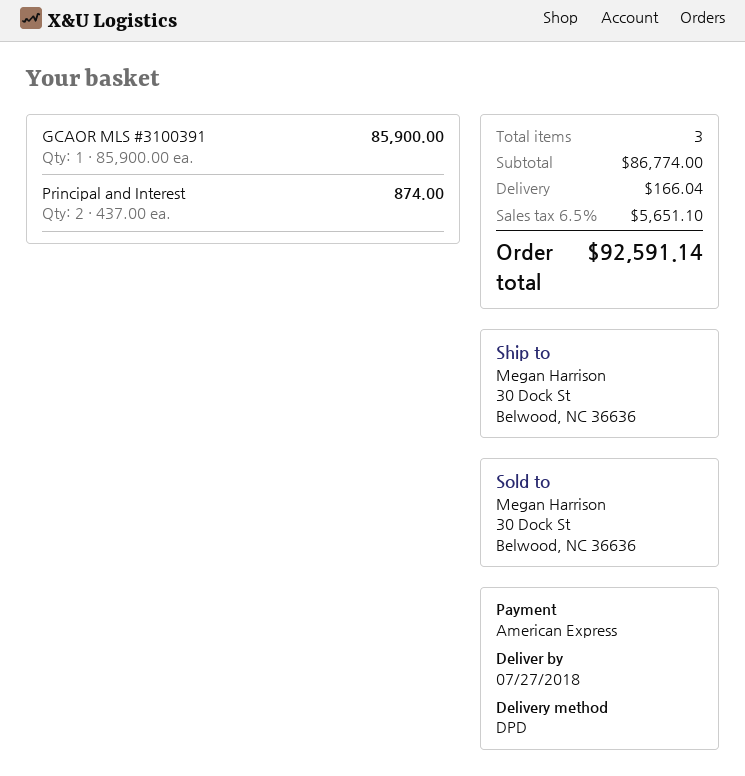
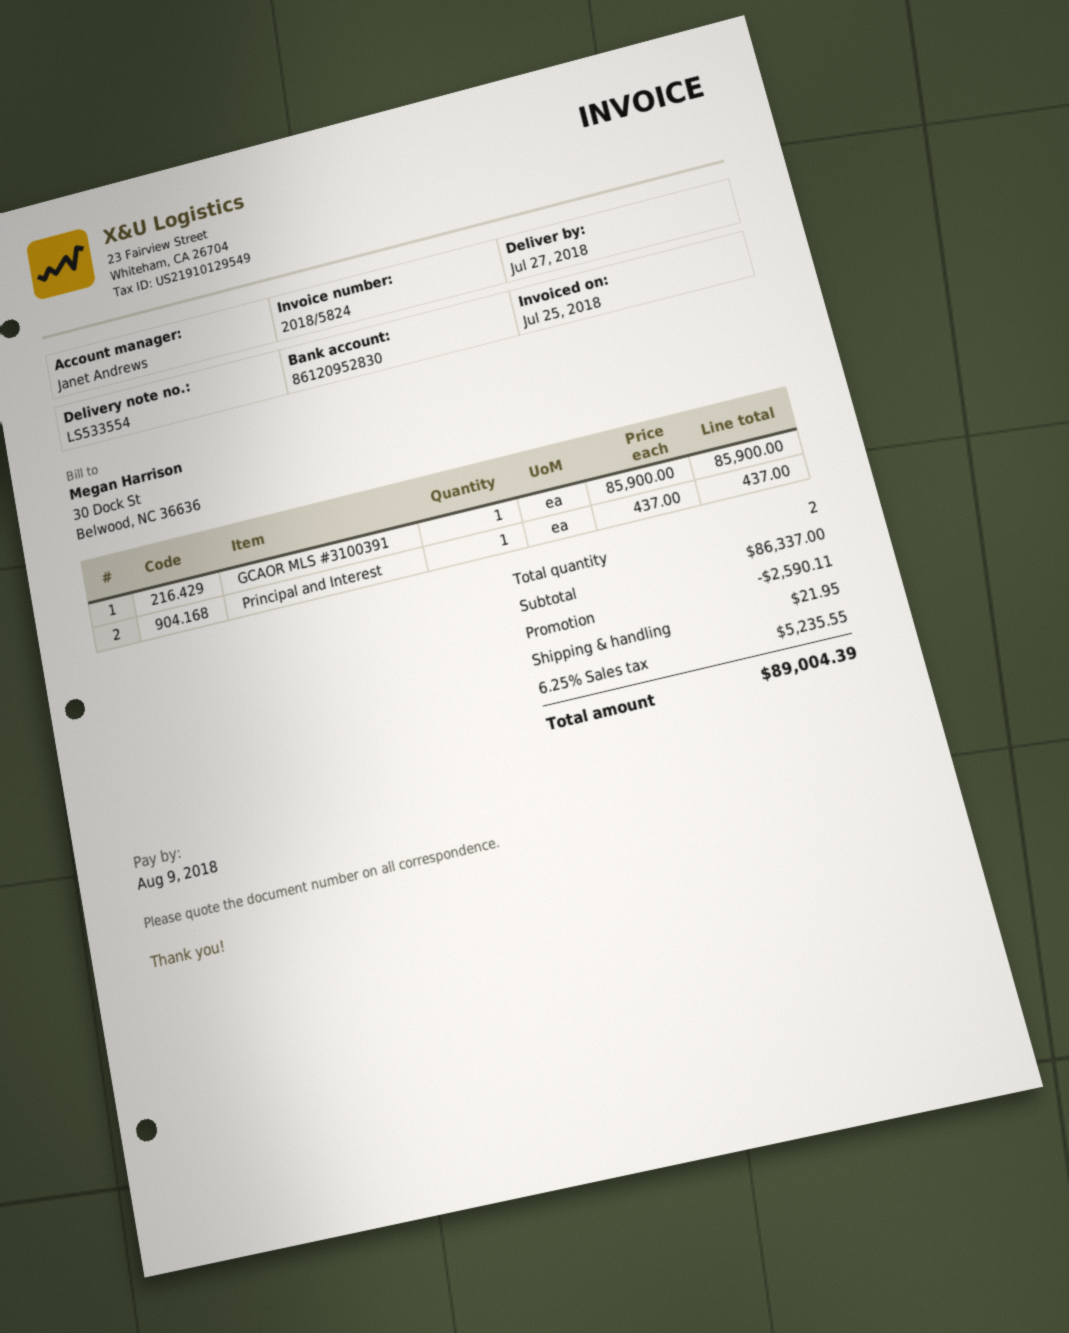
Principal and Interest: 2 x 437.00 = 874.00 -> 1 x 437.00 = 437.00
total quantity: 3 -> 2
subtotal: 86774.00 -> 86337.00
discount: none -> 2590.11
shipping: 166.04 -> 21.95
tax: 6.5% = 5651.10 -> 6.25% = 5235.55
total: 92591.14 -> 89004.39

